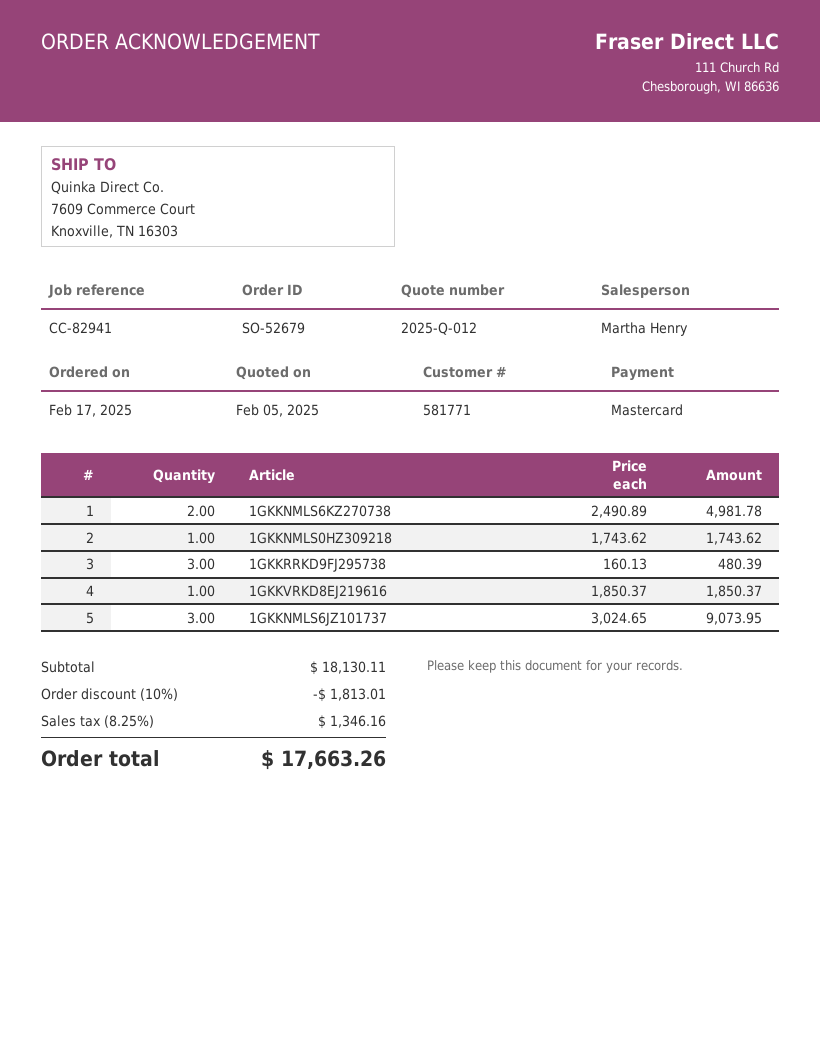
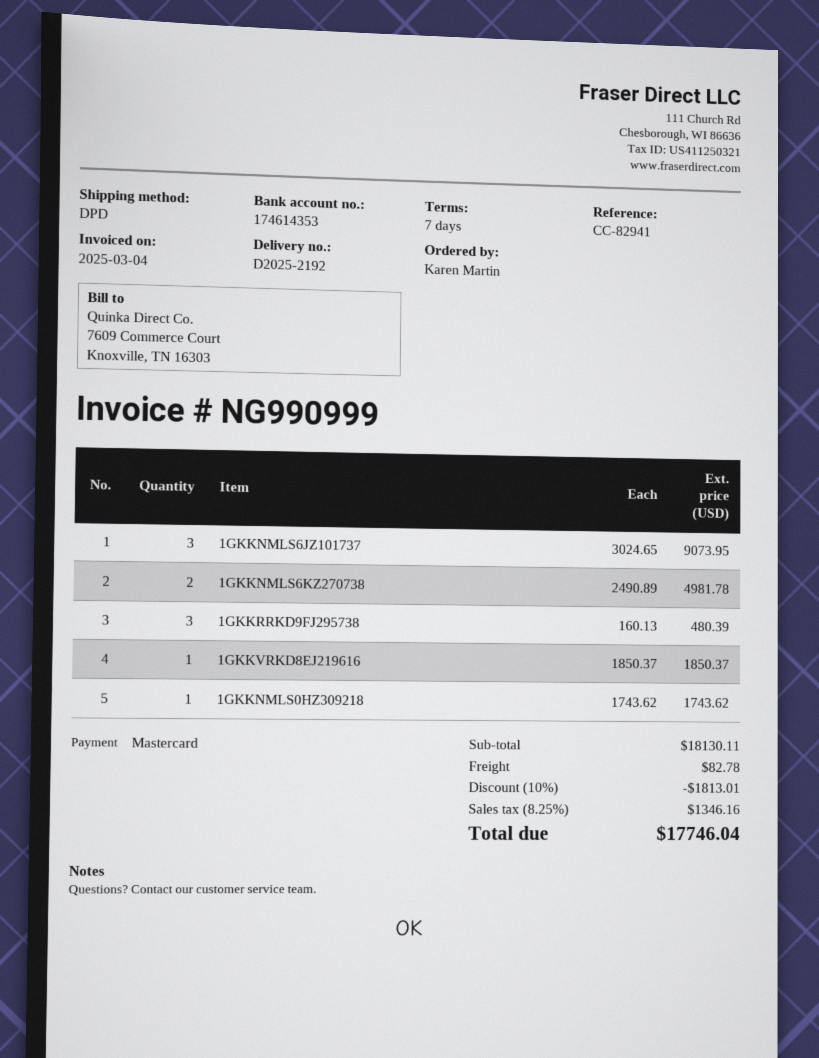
shipping: none -> 82.78
total: 17663.26 -> 17746.04

